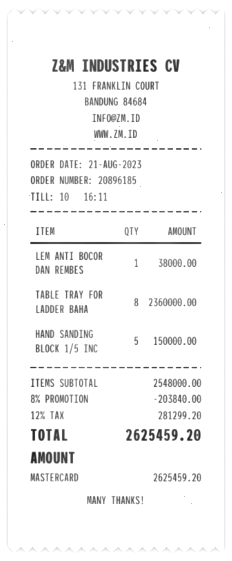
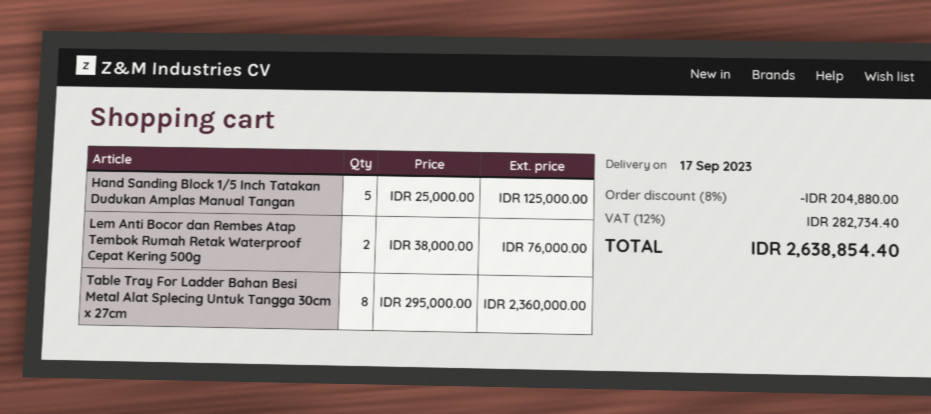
LEM ANTI BOCOR DAN REMBES: 1 for 38000.00 -> 2 for 76000.00
HAND SANDING BLOCK 1/5 INC: 5 for 150000.00 -> 5 for 125000.00
discount: 8% = 203840.00 -> 8% = 204880.00
tax: 12% = 281299.20 -> 12% = 282734.40
total: 2625459.20 -> 2638854.40

